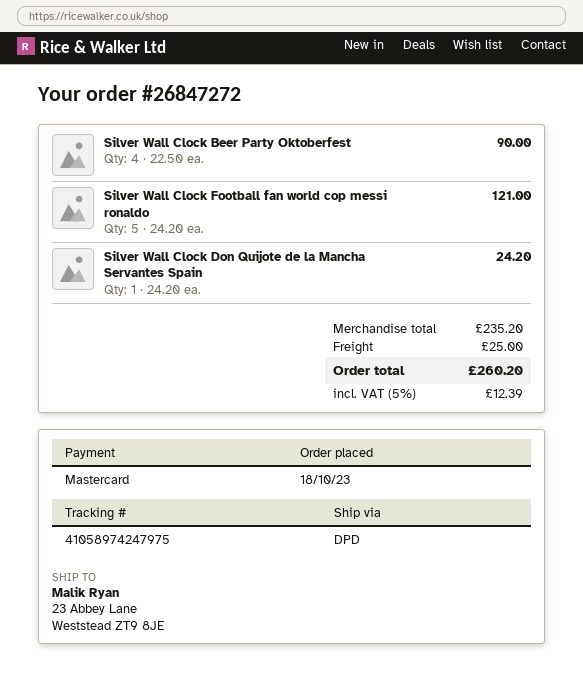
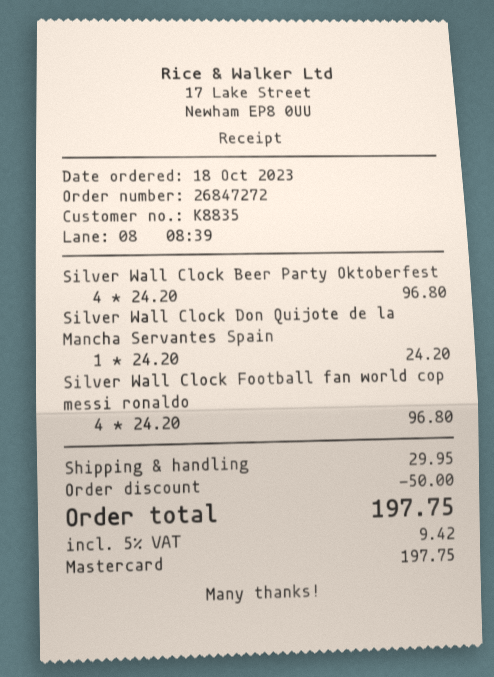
Silver Wall Clock Beer Party Oktoberfest: 4 x 22.50 = 90.00 -> 4 x 24.20 = 96.80
Silver Wall Clock Football fan world cop messi ronaldo: 5 x 24.20 = 121.00 -> 4 x 24.20 = 96.80
discount: none -> 50.00
shipping: 25.00 -> 29.95
tax: 5% = 12.39 -> 5% = 9.42
total: 260.20 -> 197.75

